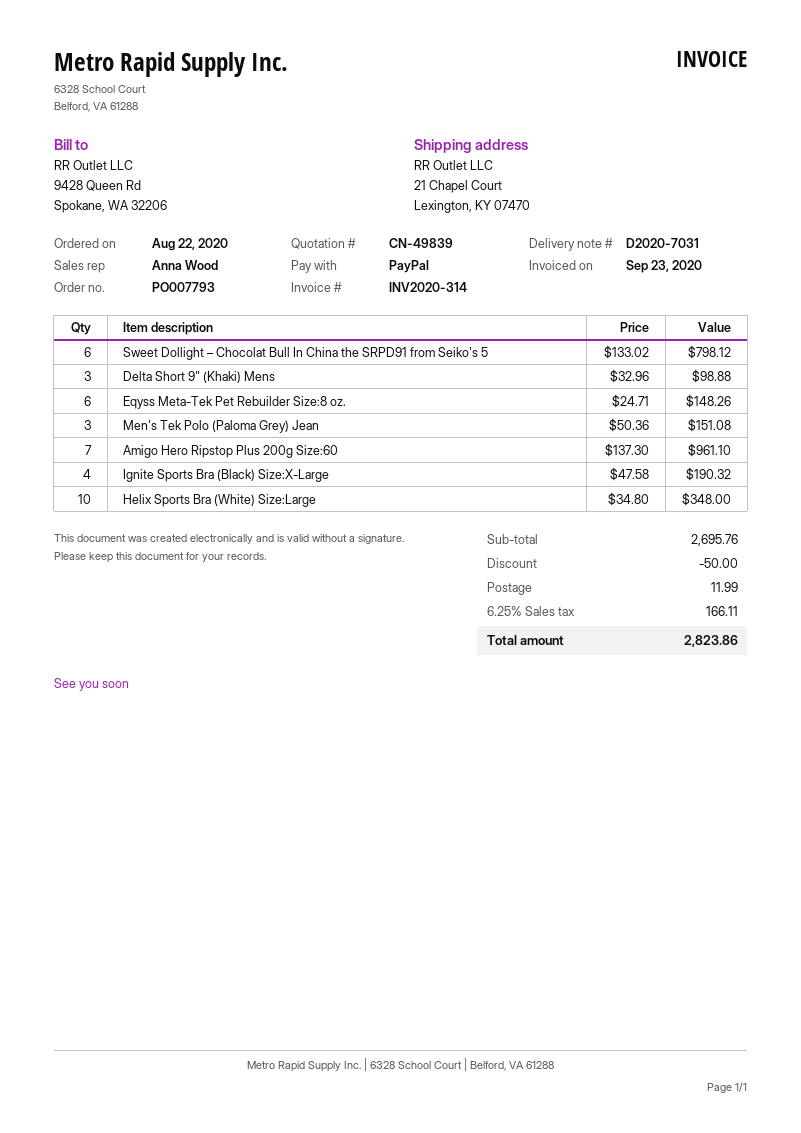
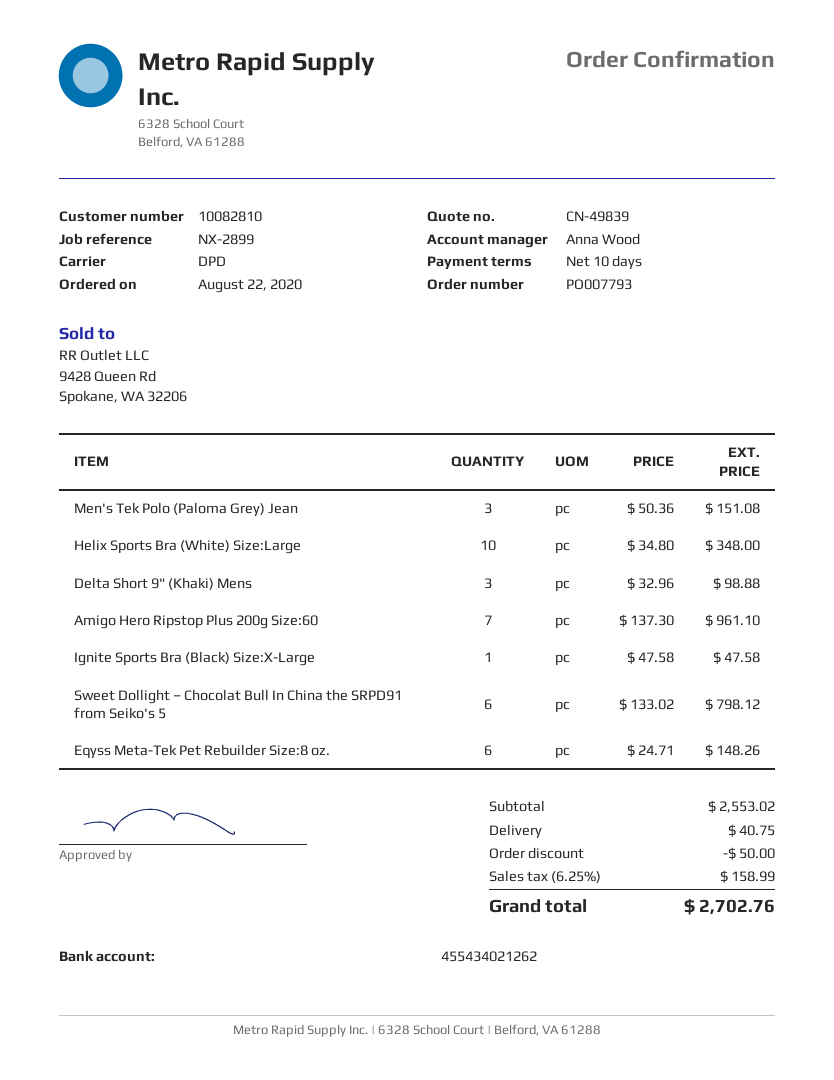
Ignite Sports Bra (Black) Size:X-Large: 4 x 47.58 = 190.32 -> 1 x 47.58 = 47.58
subtotal: 2695.76 -> 2553.02
shipping: 11.99 -> 40.75
tax: 6.25% = 166.11 -> 6.25% = 158.99
total: 2823.86 -> 2702.76

